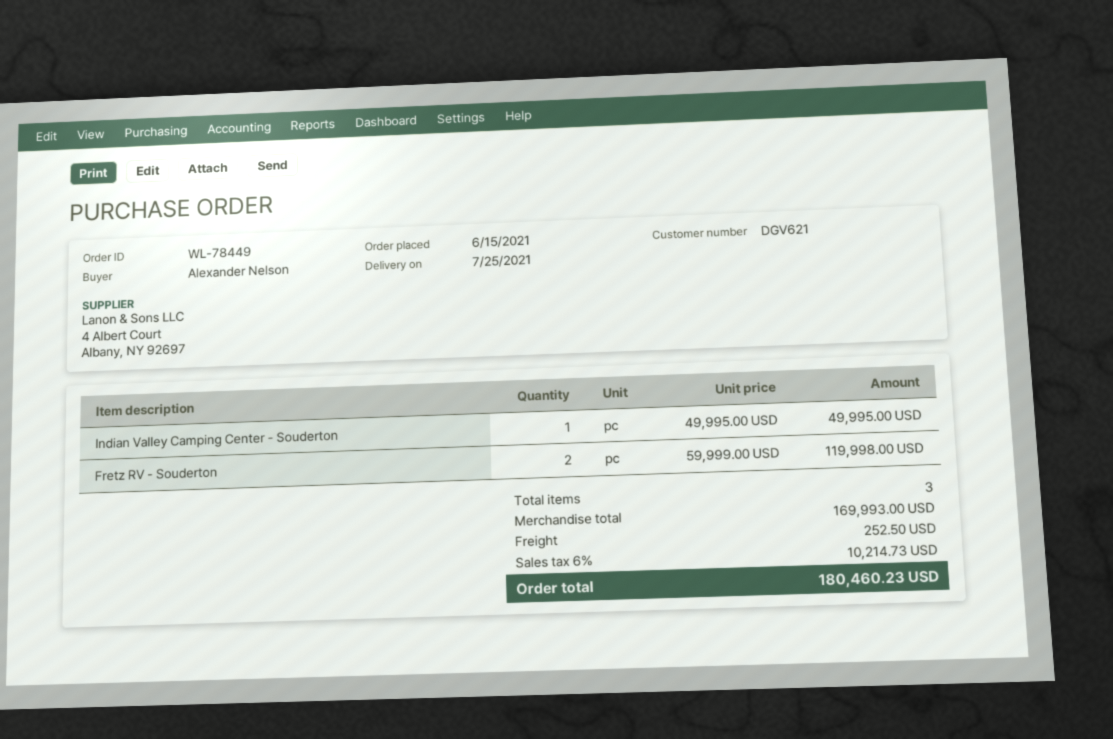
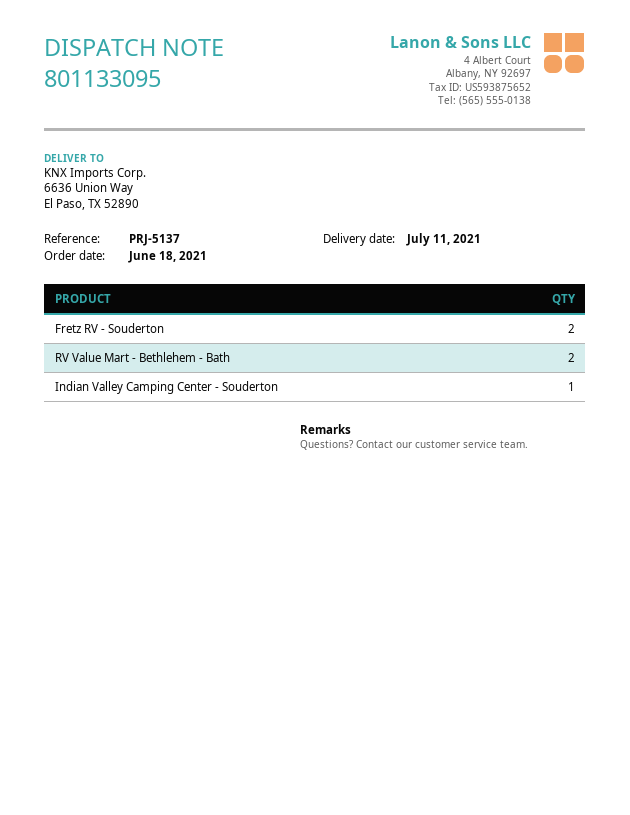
order date: 2021-06-15 -> 2021-06-18
delivery date: 2021-07-25 -> 2021-07-11
RV Value Mart - Bethlehem - Bath: none -> 2

